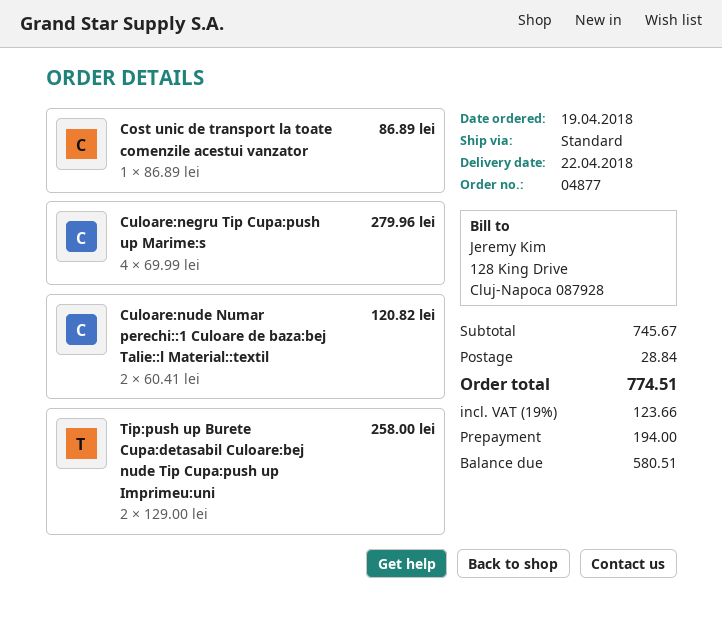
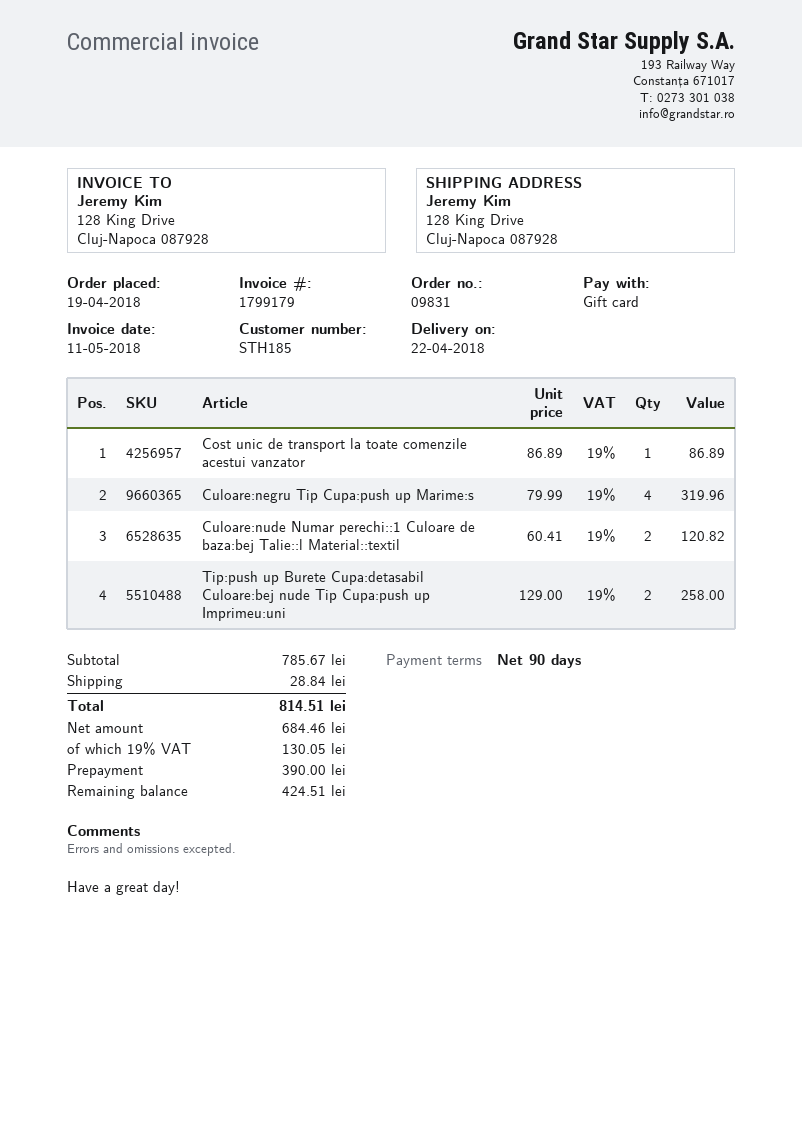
order number: 04877 -> 09831
Culoare:negru Tip Cupa:push up Marime:s: 4 x 69.99 = 279.96 -> 4 x 79.99 = 319.96
subtotal: 745.67 -> 785.67
tax: 19% = 123.66 -> 19% = 130.05
total: 774.51 -> 814.51
deposit: 194.00 -> 390.00
balance: 580.51 -> 424.51

